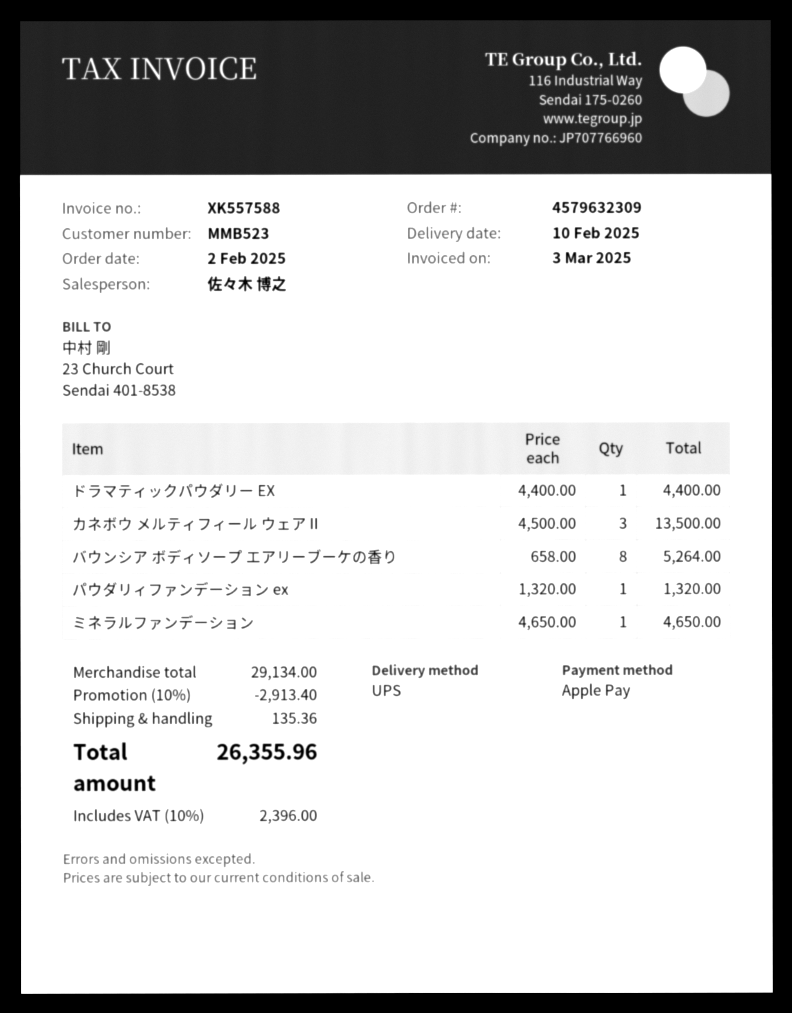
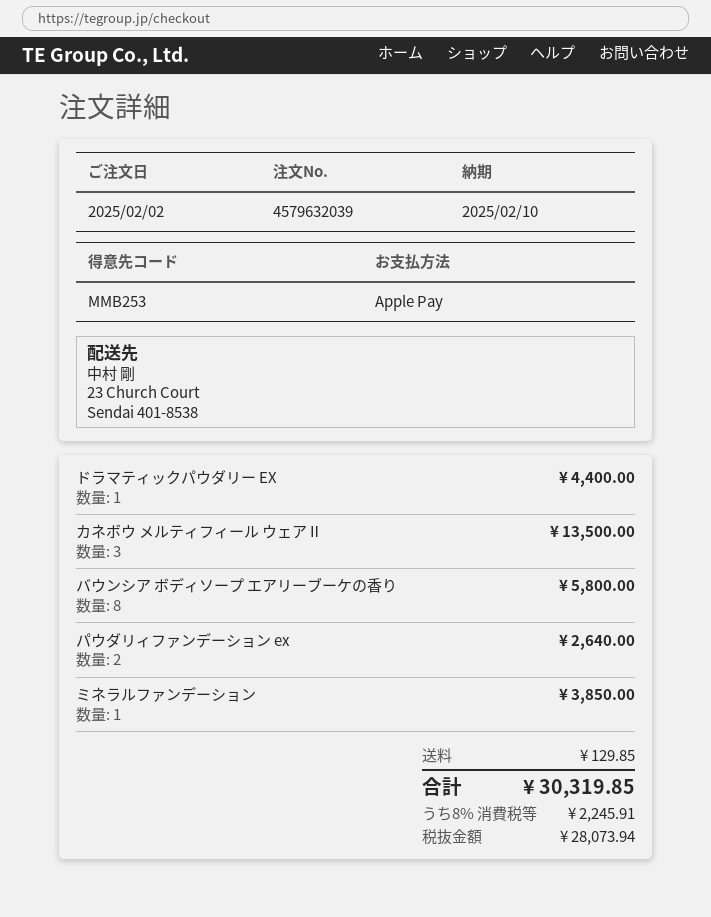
order number: 4579632309 -> 4579632039
customer number: MMB523 -> MMB253
バウンシア ボディソープ エアリーブーケの香り: 8 for 5264.00 -> 8 for 5800.00
パウダリィファンデーション ex: 1 for 1320.00 -> 2 for 2640.00
ミネラルファンデーション: 1 for 4650.00 -> 1 for 3850.00
discount: 10% = 2913.40 -> none
shipping: 135.36 -> 129.85
tax: 10% = 2396.00 -> 8% = 2245.91
total: 26355.96 -> 30319.85

